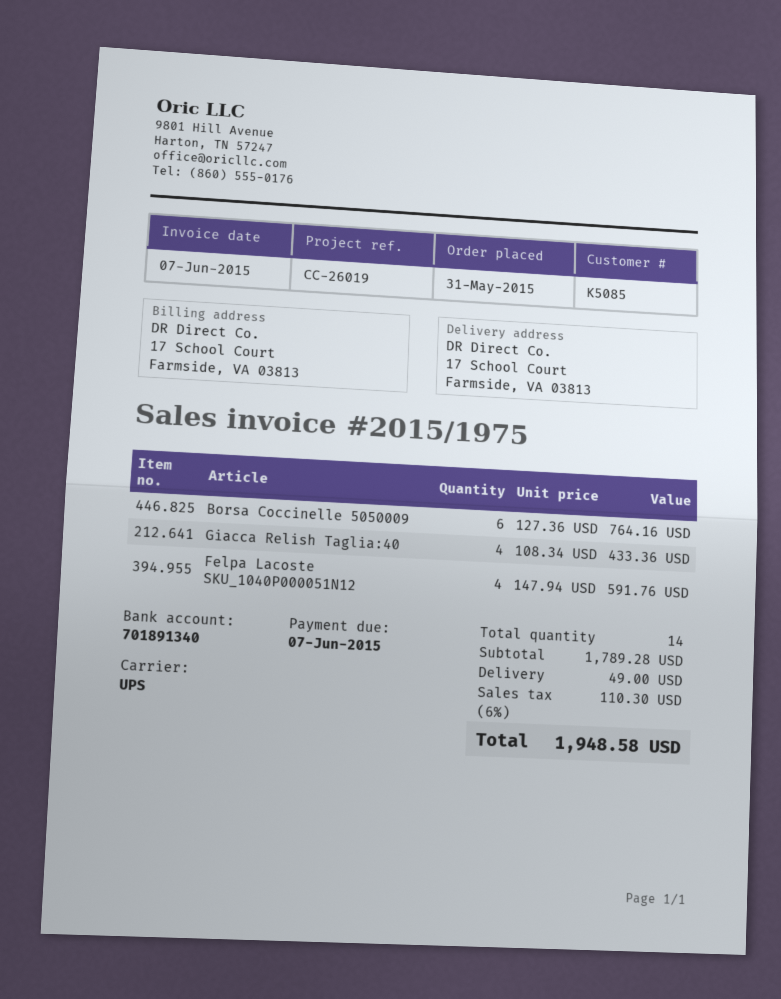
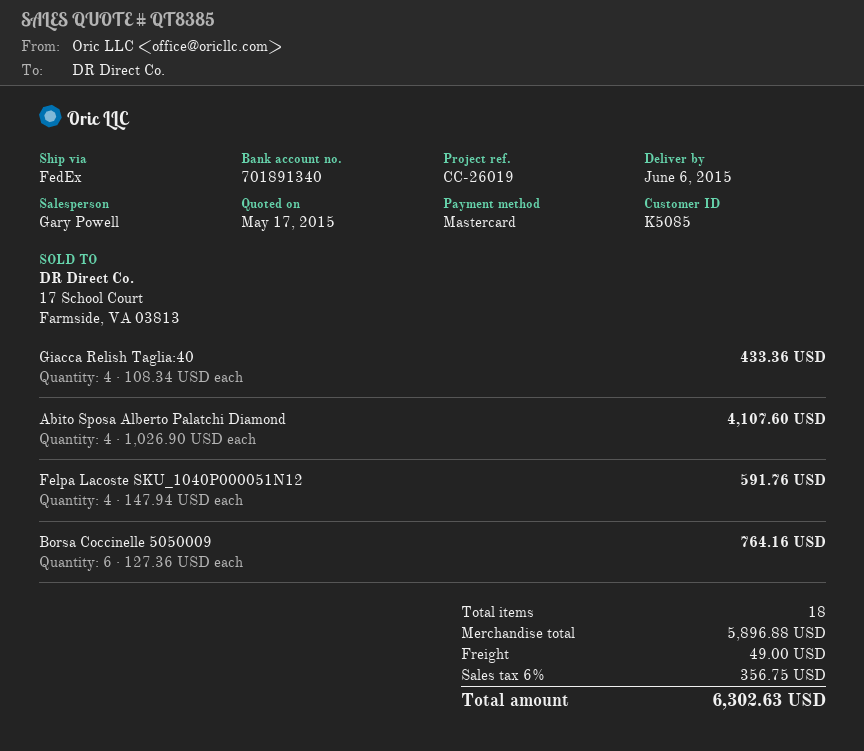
shipping method: UPS -> FedEx
Abito Sposa Alberto Palatchi Diamond: none -> 4 x 1026.90 = 4107.60
total quantity: 14 -> 18
subtotal: 1789.28 -> 5896.88
tax: 6% = 110.30 -> 6% = 356.75
total: 1948.58 -> 6302.63

